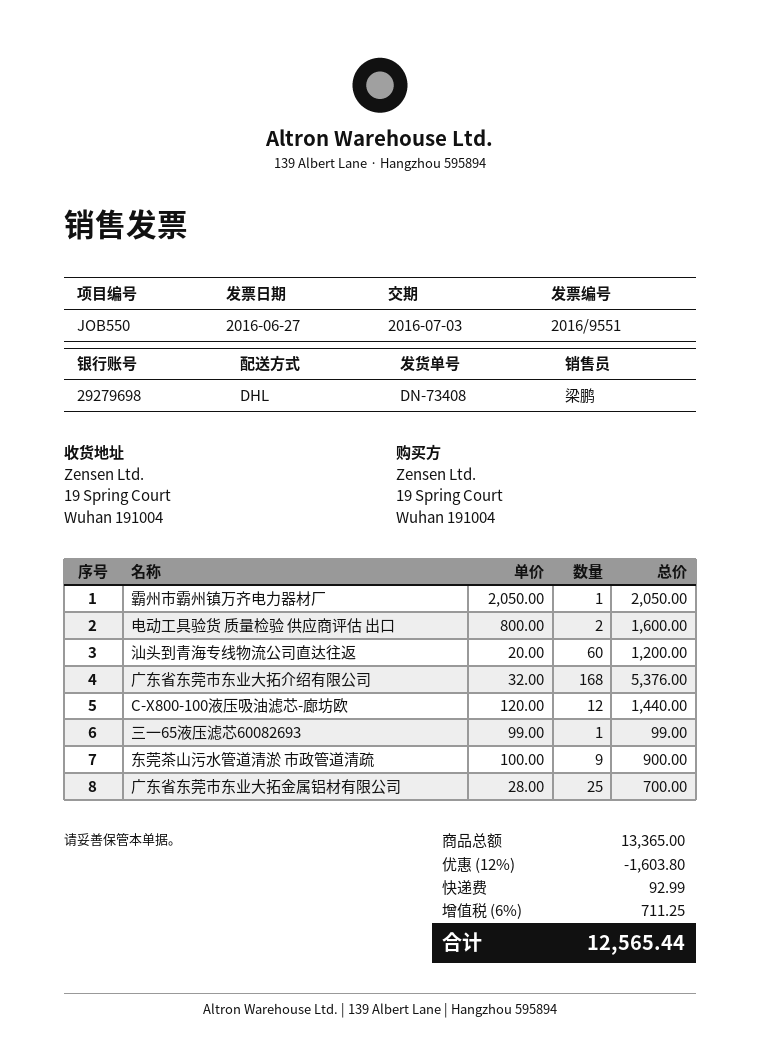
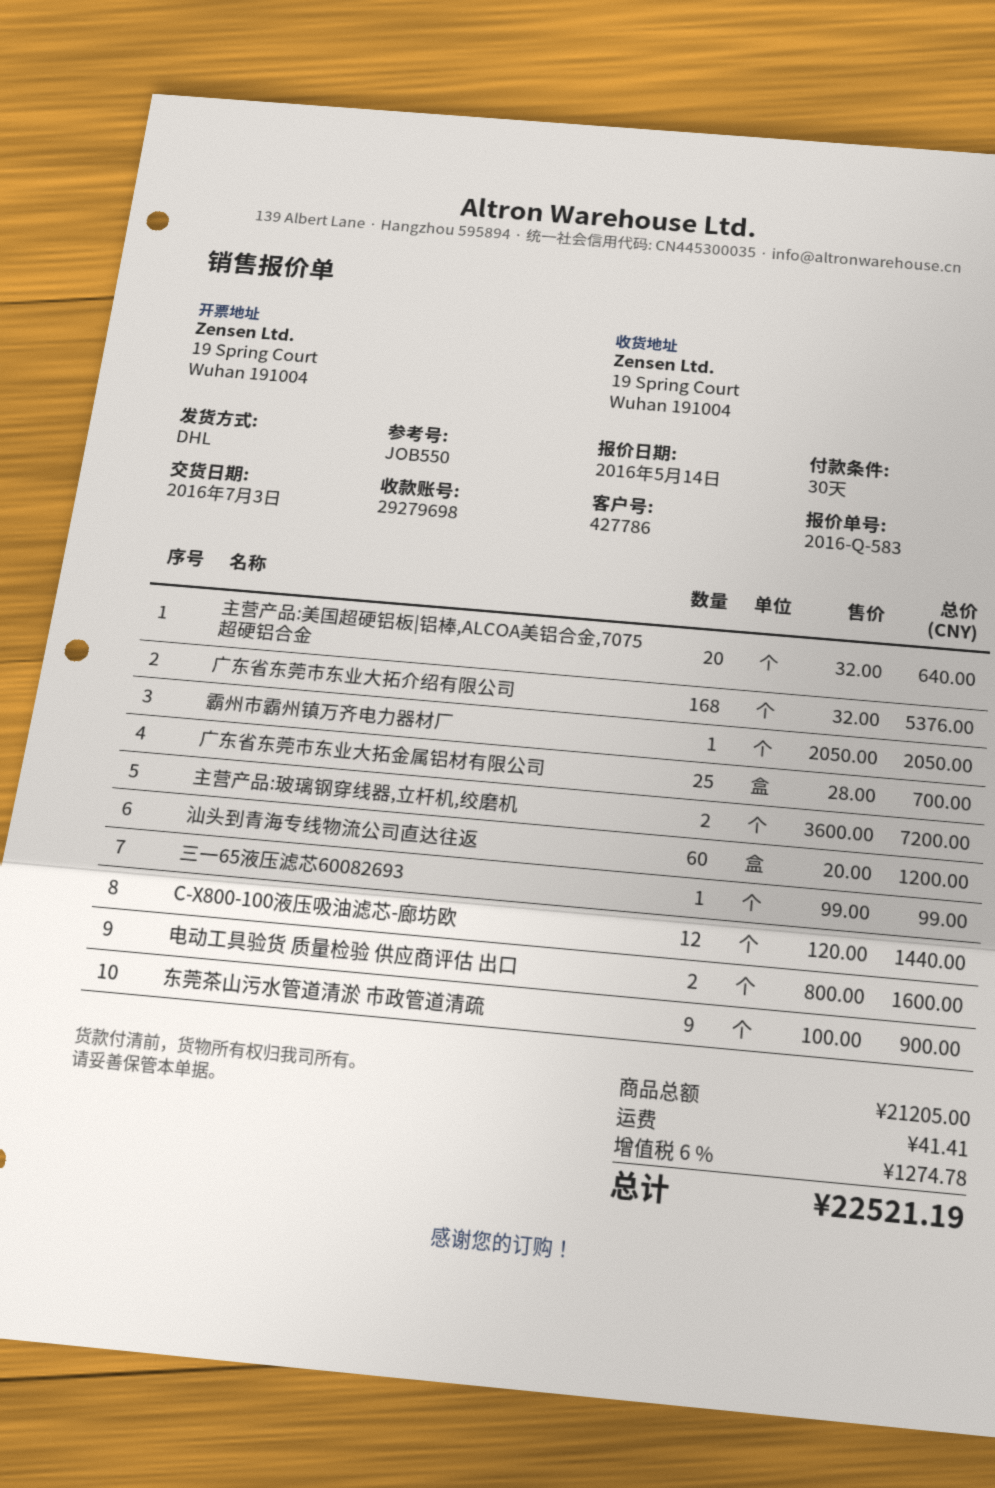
主营产品:美国超硬铝板|铝棒,ALCOA美铝合金,7075超硬铝合金: none -> 20 x 32.00 = 640.00
主营产品:玻璃钢穿线器,立杆机,绞磨机: none -> 2 x 3600.00 = 7200.00
subtotal: 13365.00 -> 21205.00
discount: 12% = 1603.80 -> none
shipping: 92.99 -> 41.41
tax: 6% = 711.25 -> 6% = 1274.78
total: 12565.44 -> 22521.19

